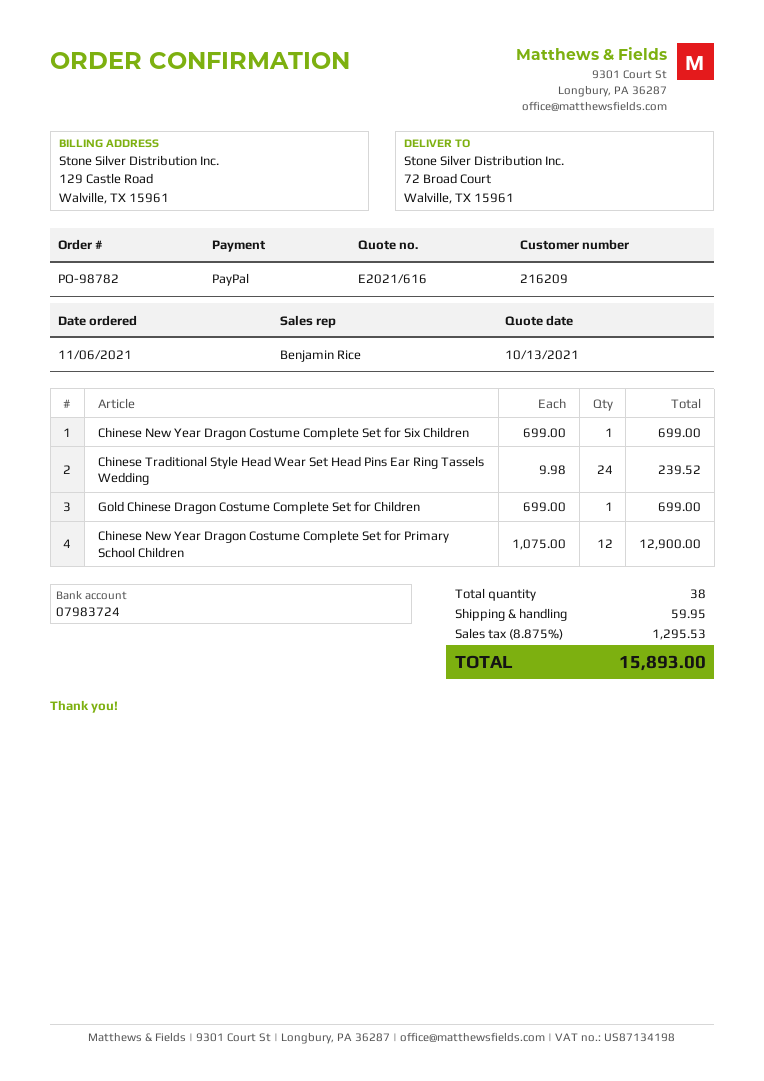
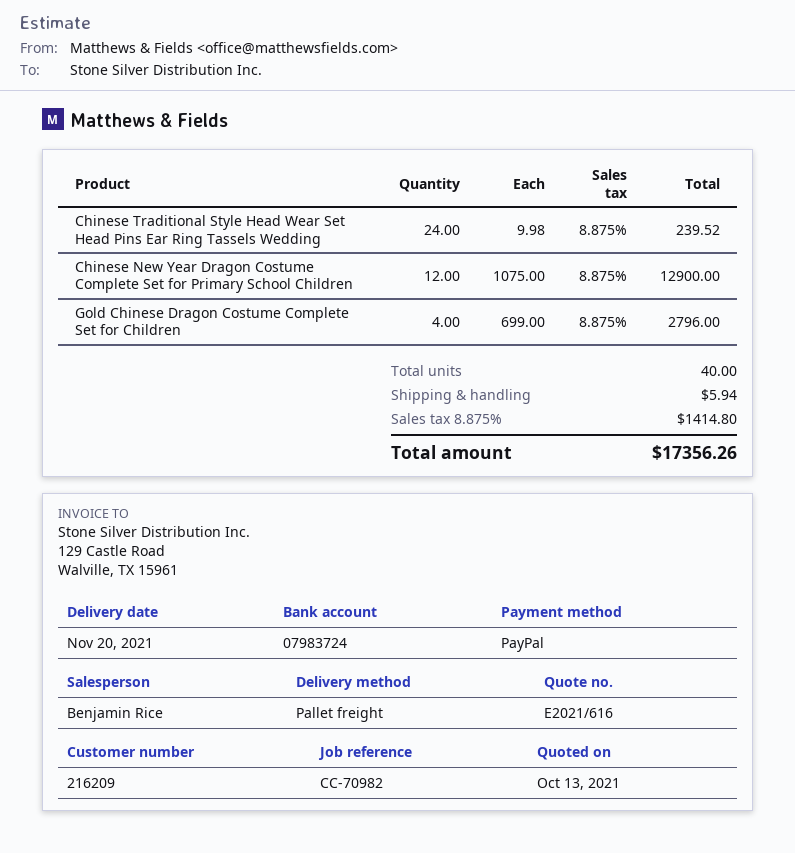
Chinese New Year Dragon Costume Complete Set for Six Children: 1 x 699.00 = 699.00 -> none
Gold Chinese Dragon Costume Complete Set for Children: 1 x 699.00 = 699.00 -> 4 x 699.00 = 2796.00
total quantity: 38 -> 40
shipping: 59.95 -> 5.94
tax: 8.875% = 1295.53 -> 8.875% = 1414.80
total: 15893.00 -> 17356.26

